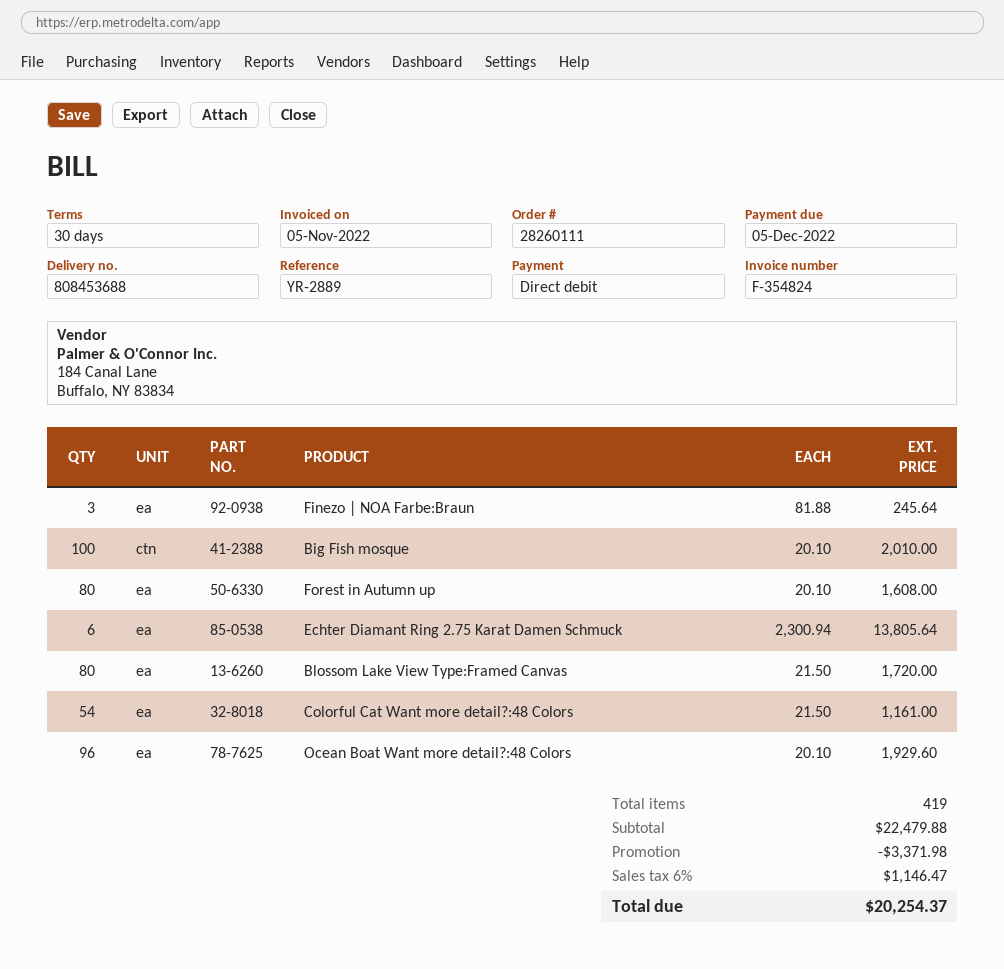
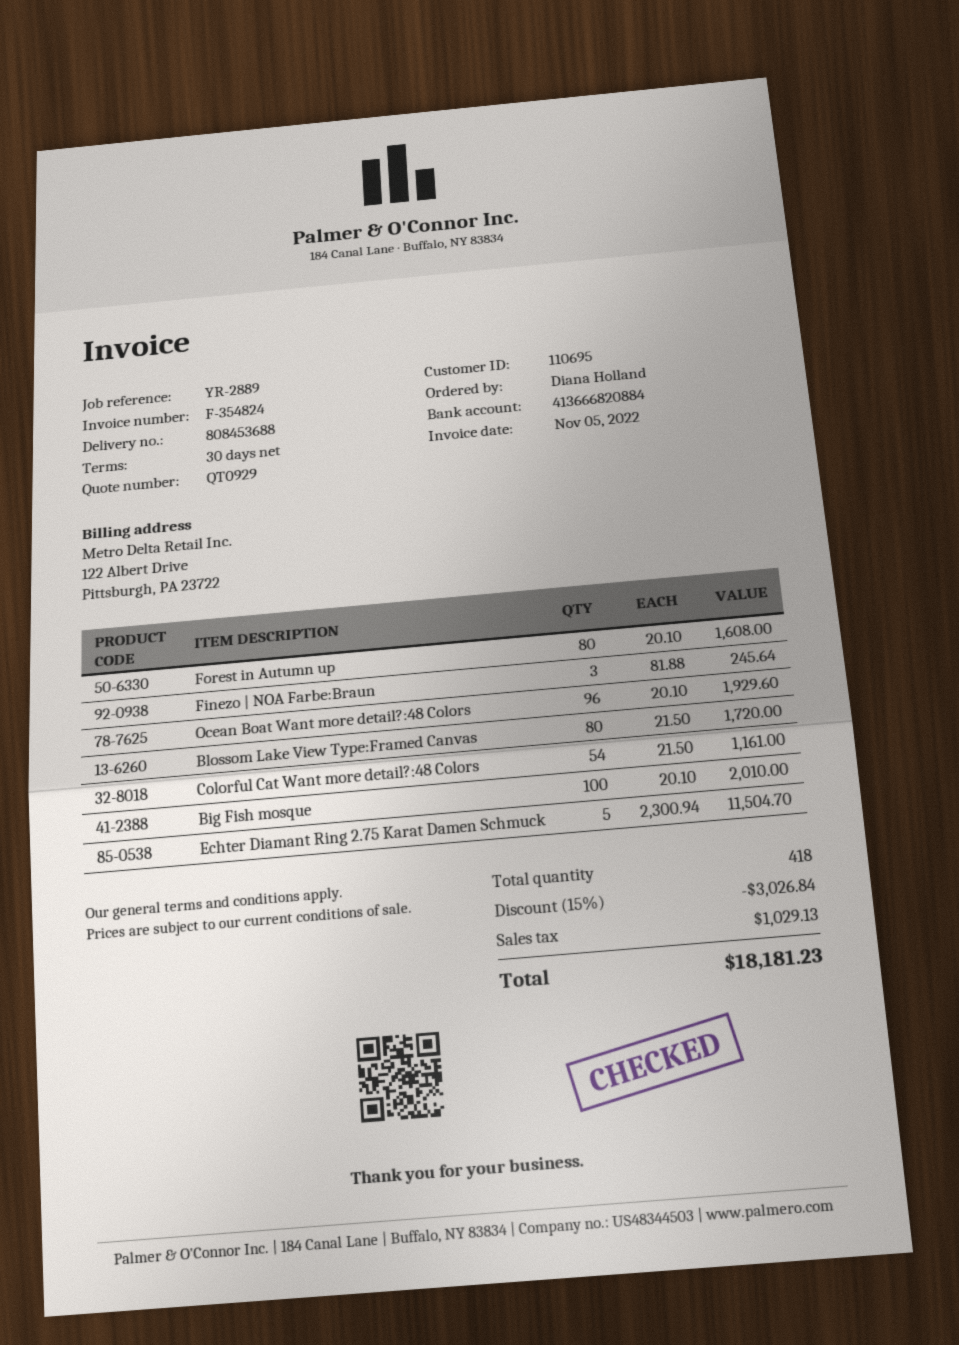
Echter Diamant Ring 2.75 Karat Damen Schmuck: 6 x 2300.94 = 13805.64 -> 5 x 2300.94 = 11504.70
total quantity: 419 -> 418
discount: 3371.98 -> 3026.84
tax: 1146.47 -> 1029.13
total: 20254.37 -> 18181.23

